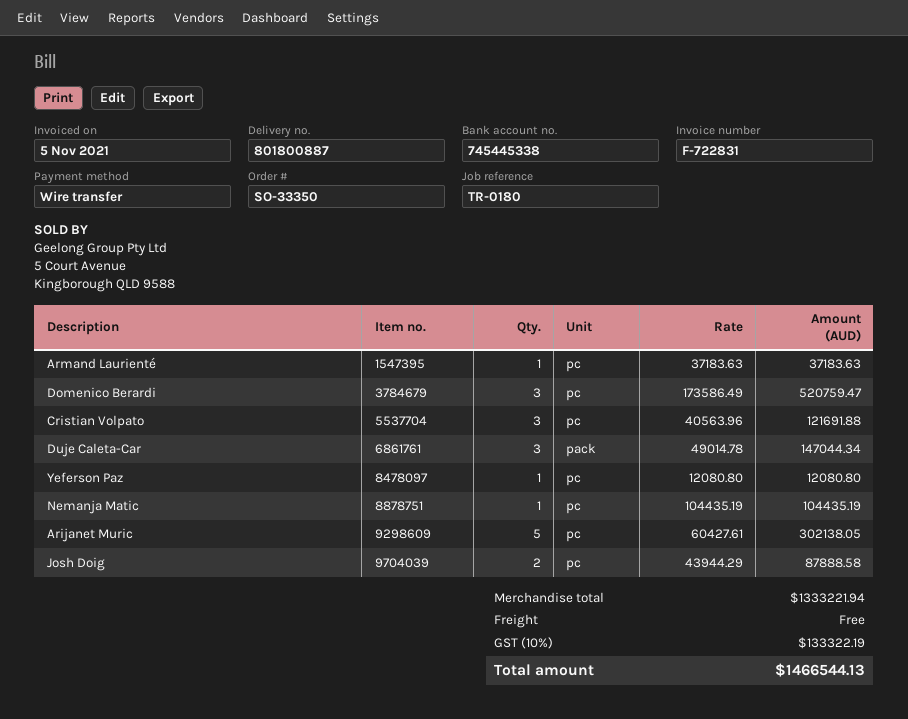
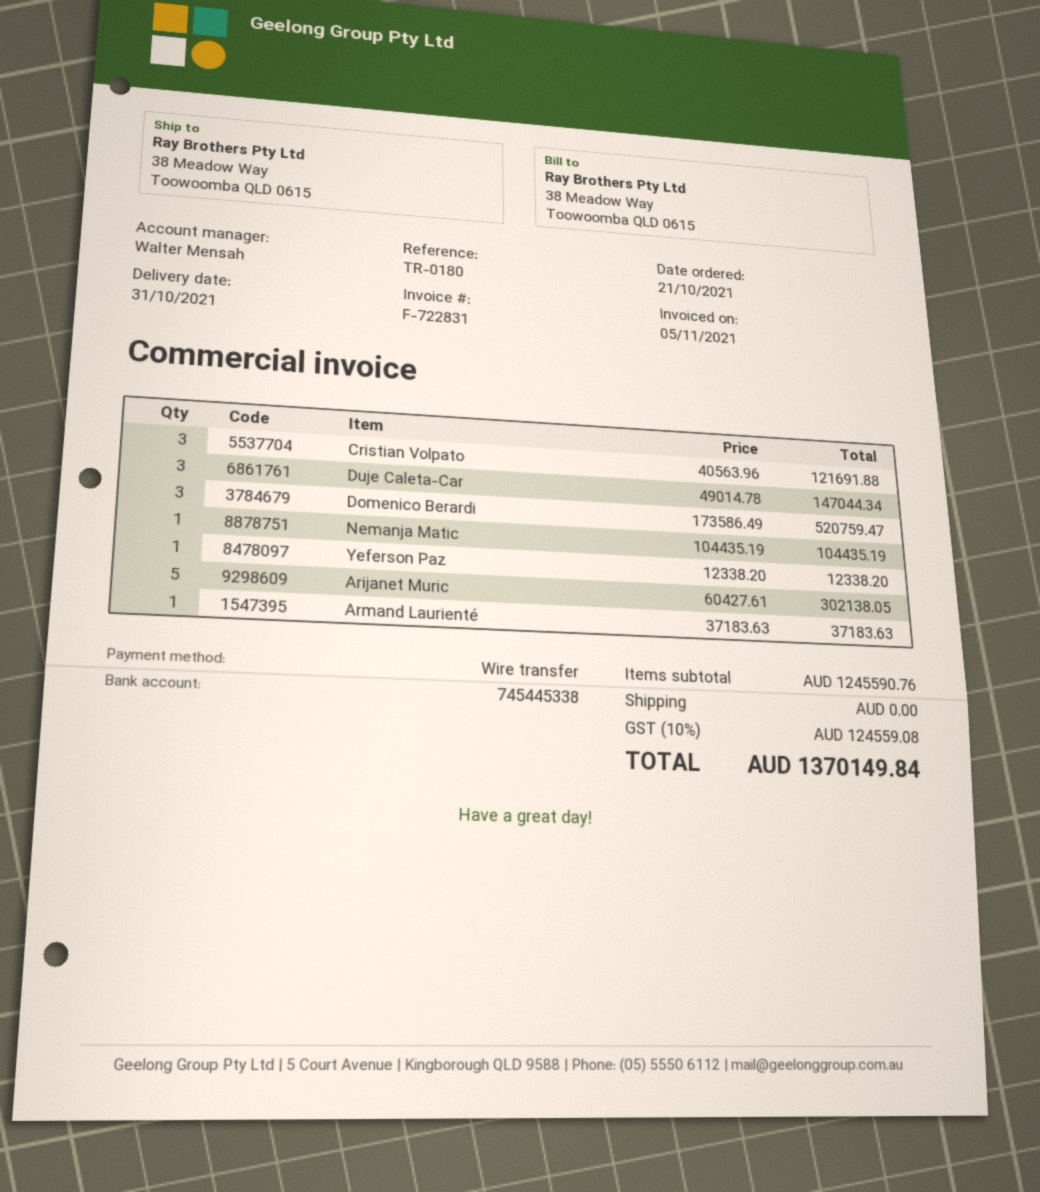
Yeferson Paz: 1 x 12080.80 = 12080.80 -> 1 x 12338.20 = 12338.20
Josh Doig: 2 x 43944.29 = 87888.58 -> none
subtotal: 1333221.94 -> 1245590.76
tax: 10% = 133322.19 -> 10% = 124559.08
total: 1466544.13 -> 1370149.84

